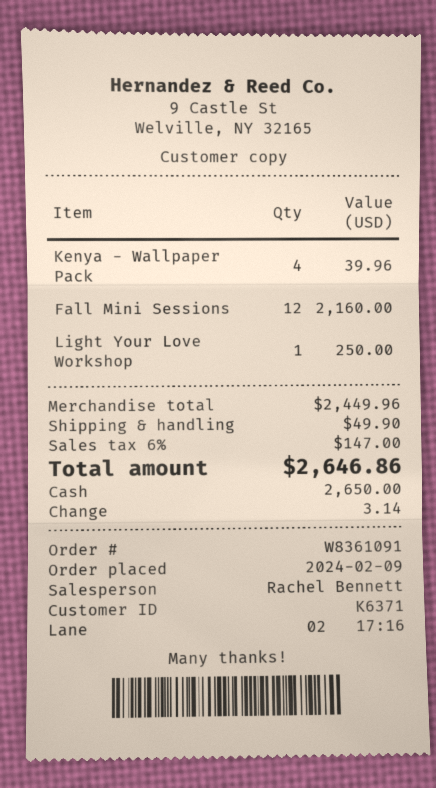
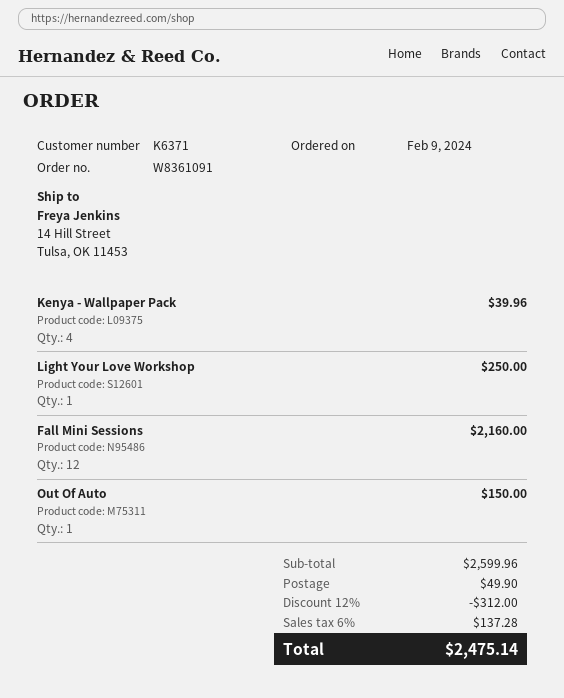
Out Of Auto: none -> 1 for 150.00
subtotal: 2449.96 -> 2599.96
discount: none -> 12% = 312.00
tax: 6% = 147.00 -> 6% = 137.28
total: 2646.86 -> 2475.14

